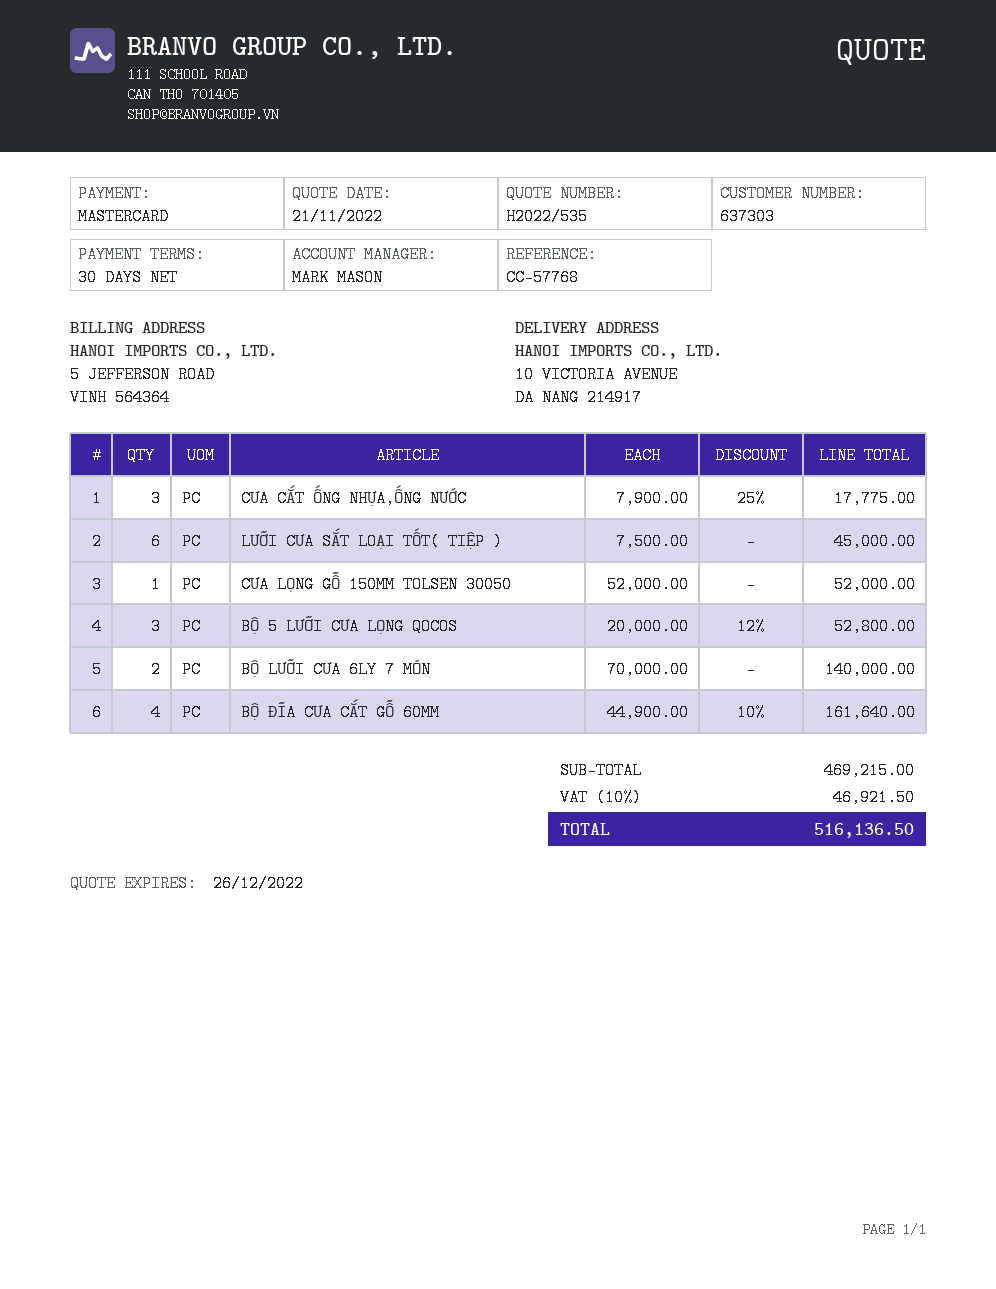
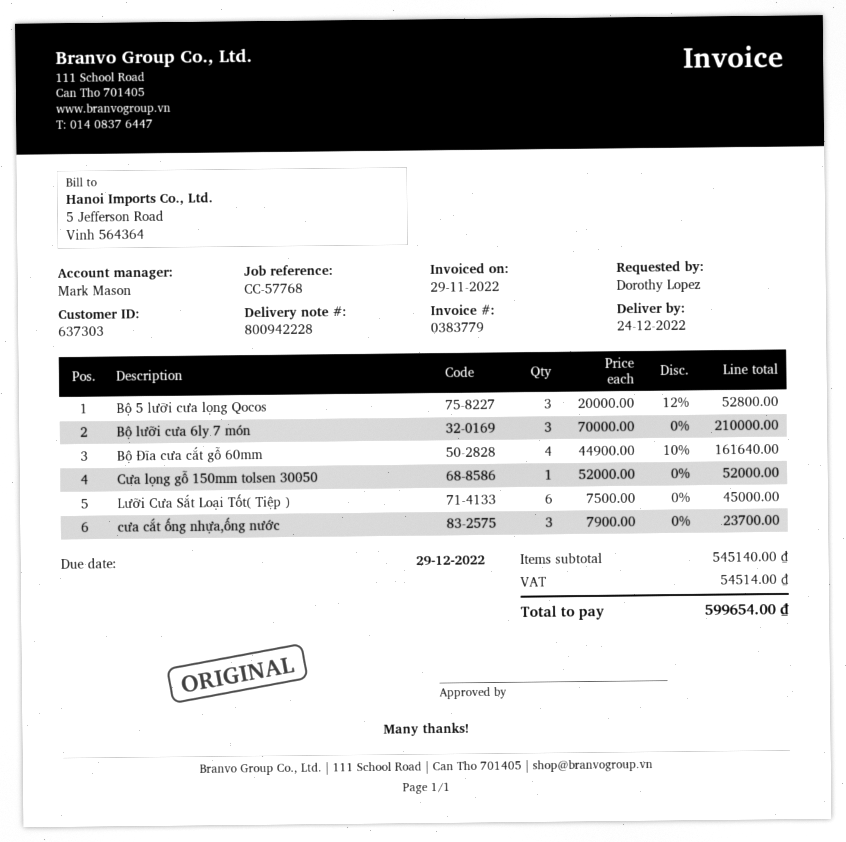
CƯA CẮT ỐNG NHỰA,ỐNG NƯỚC: 3 x 7900.00 - 25% = 17775.00 -> 3 x 7900.00 = 23700.00
BỘ LƯỠI CƯA 6LY 7 MÓN: 2 x 70000.00 = 140000.00 -> 3 x 70000.00 = 210000.00
subtotal: 469215.00 -> 545140.00
tax: 46921.50 -> 54514.00
total: 516136.50 -> 599654.00

